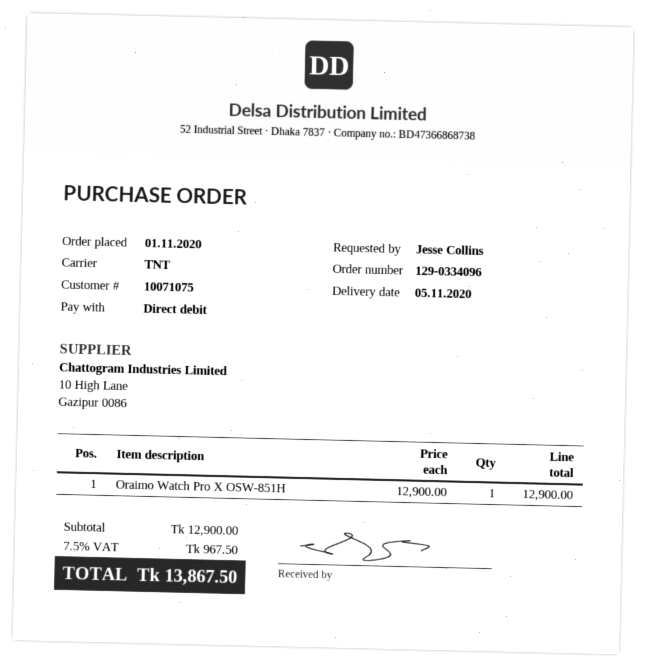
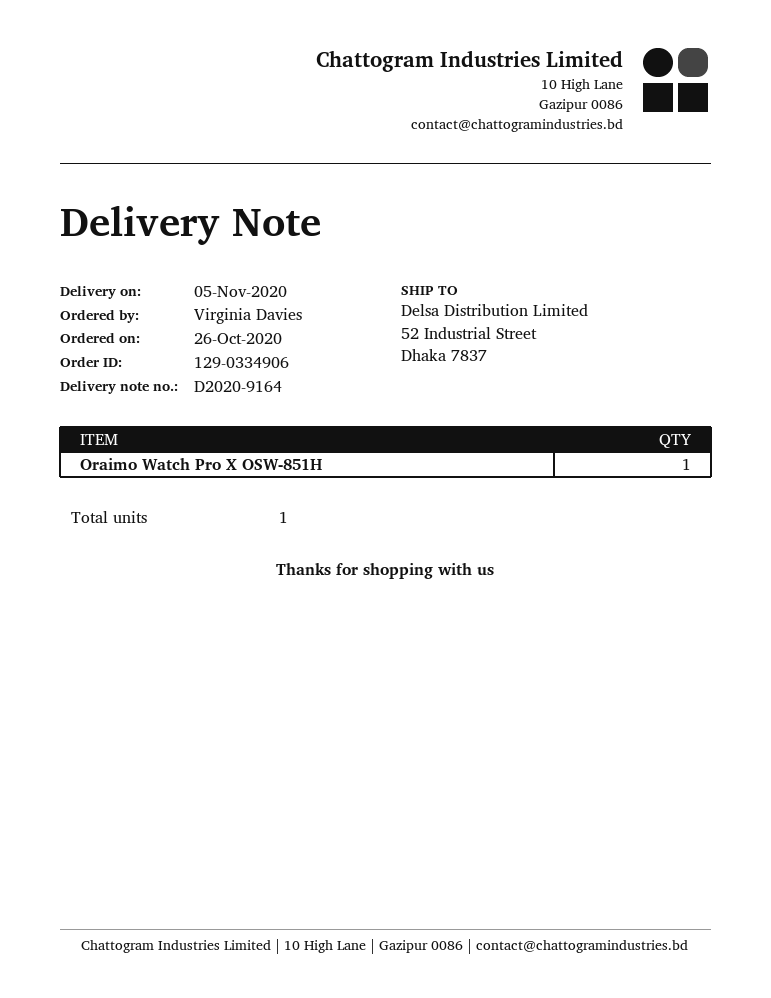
order number: 129-0334096 -> 129-0334906
order date: 2020-11-01 -> 2020-10-26
ordered by: Jesse Collins -> Virginia Davies

